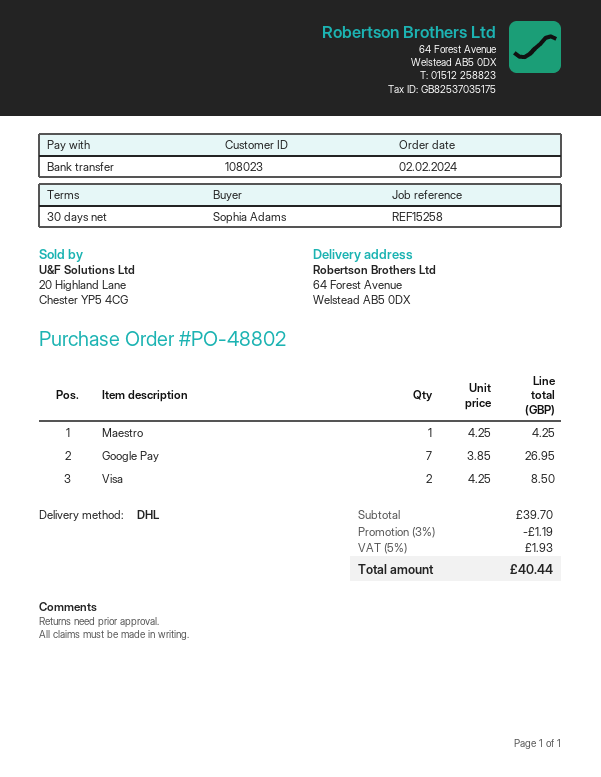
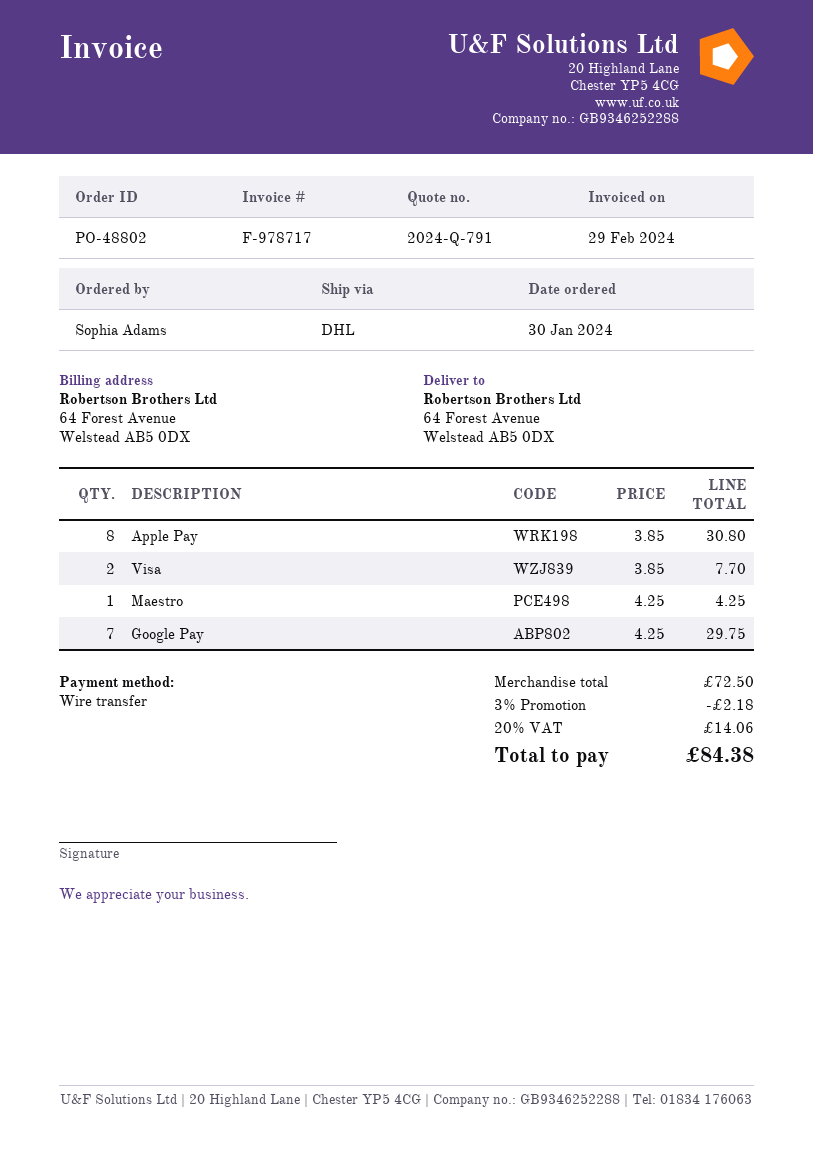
order date: 2024-02-02 -> 2024-01-30
Google Pay: 7 x 3.85 = 26.95 -> 7 x 4.25 = 29.75
Visa: 2 x 4.25 = 8.50 -> 2 x 3.85 = 7.70
Apple Pay: none -> 8 x 3.85 = 30.80
subtotal: 39.70 -> 72.50
discount: 3% = 1.19 -> 3% = 2.18
tax: 5% = 1.93 -> 20% = 14.06
total: 40.44 -> 84.38

